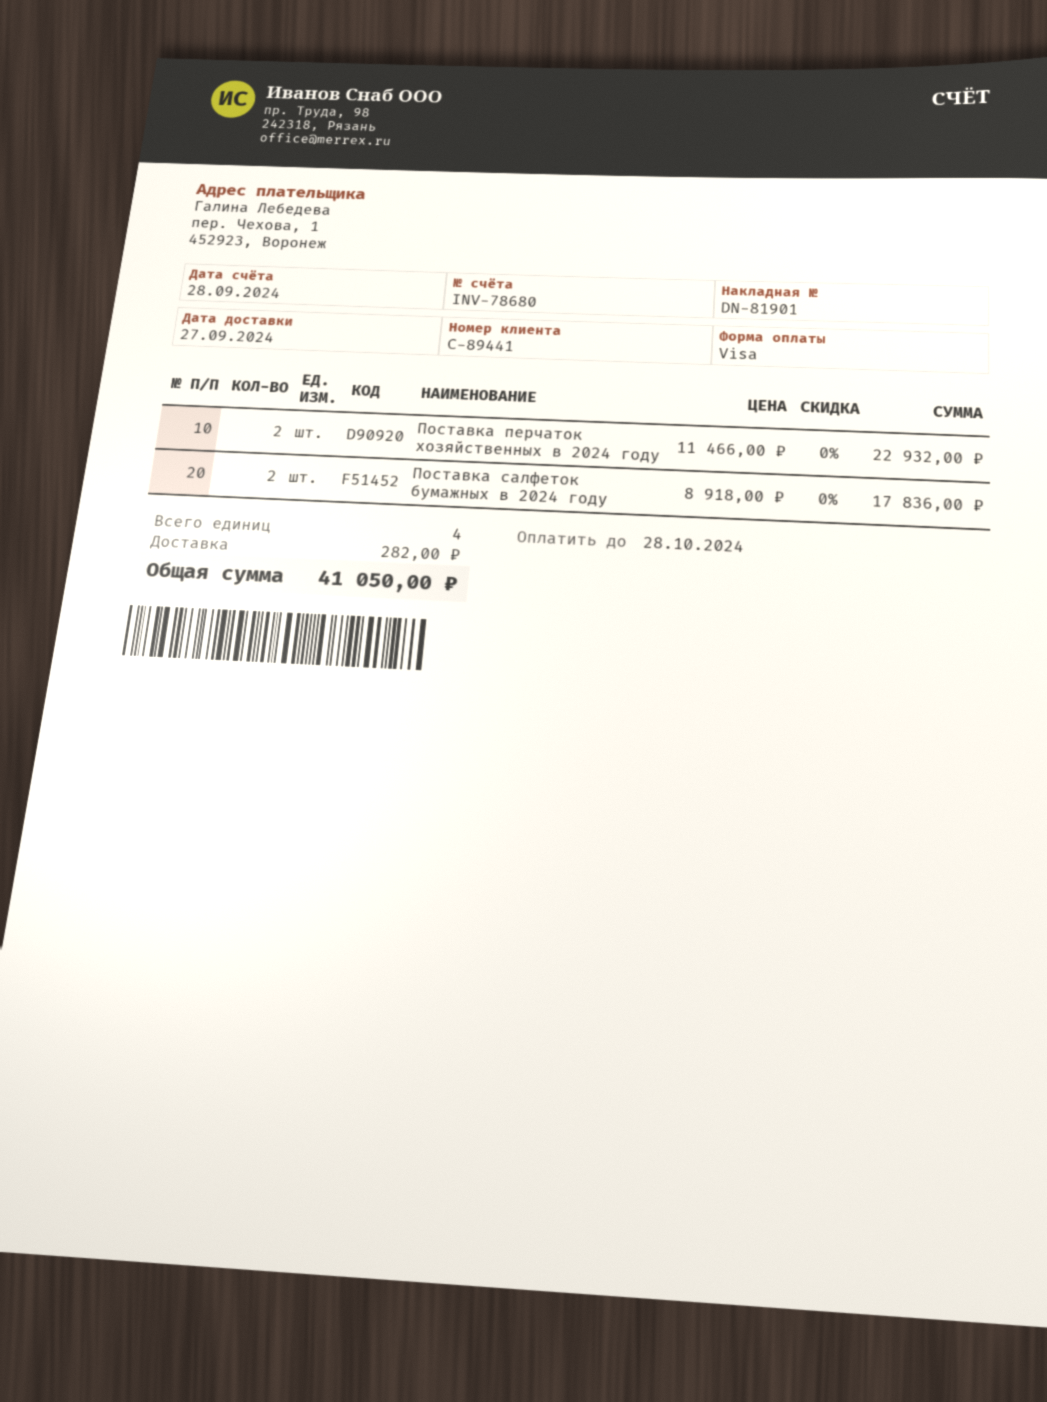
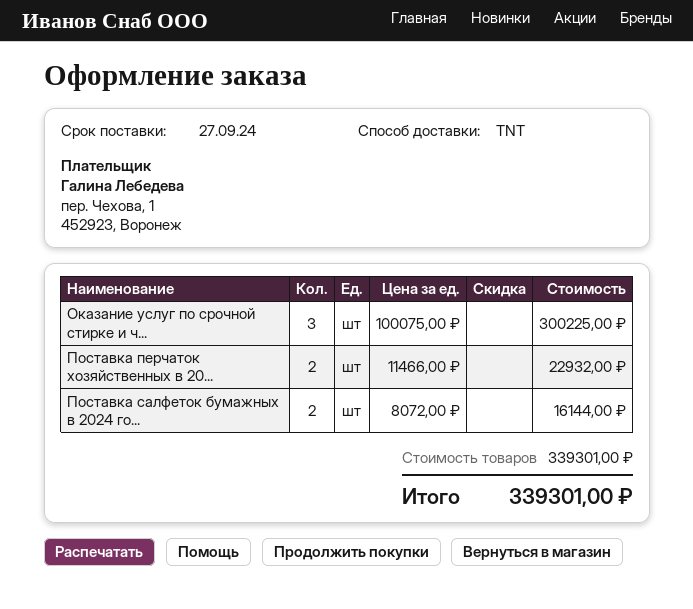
Поставка салфеток бумажных в 2024 году: 2 x 8918.00 = 17836.00 -> 2 x 8072.00 = 16144.00
Оказание услуг по срочной стирке и ч...: none -> 3 x 100075.00 = 300225.00
shipping: 282.00 -> none
total: 41050.00 -> 339301.00

